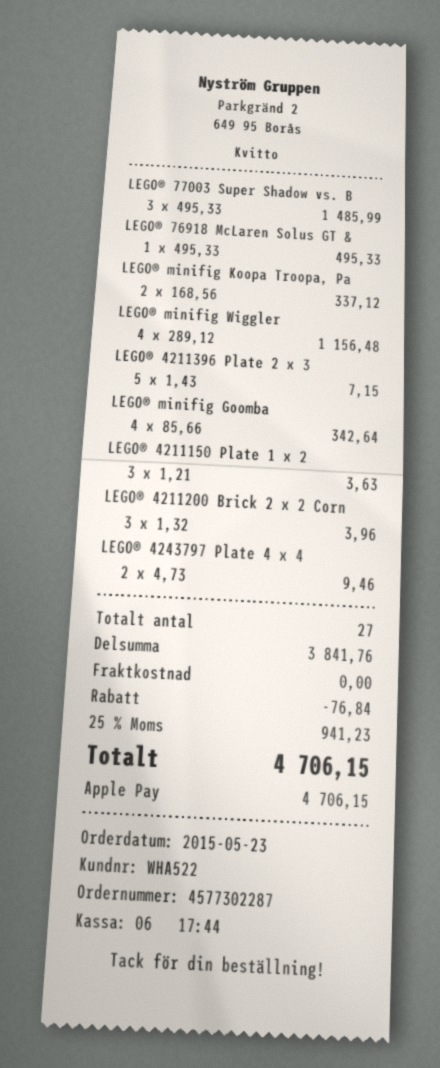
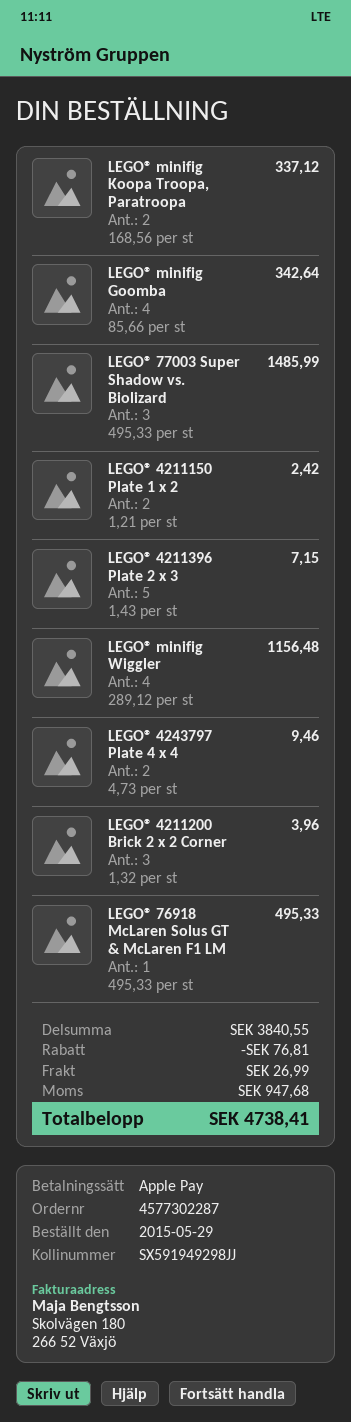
order date: 2015-05-23 -> 2015-05-29
LEGO® 4211150 Plate 1 x 2: 3 x 1.21 = 3.63 -> 2 x 1.21 = 2.42
subtotal: 3841.76 -> 3840.55
discount: 76.84 -> 76.81
shipping: 0.00 -> 26.99
tax: 941.23 -> 947.68
total: 4706.15 -> 4738.41

